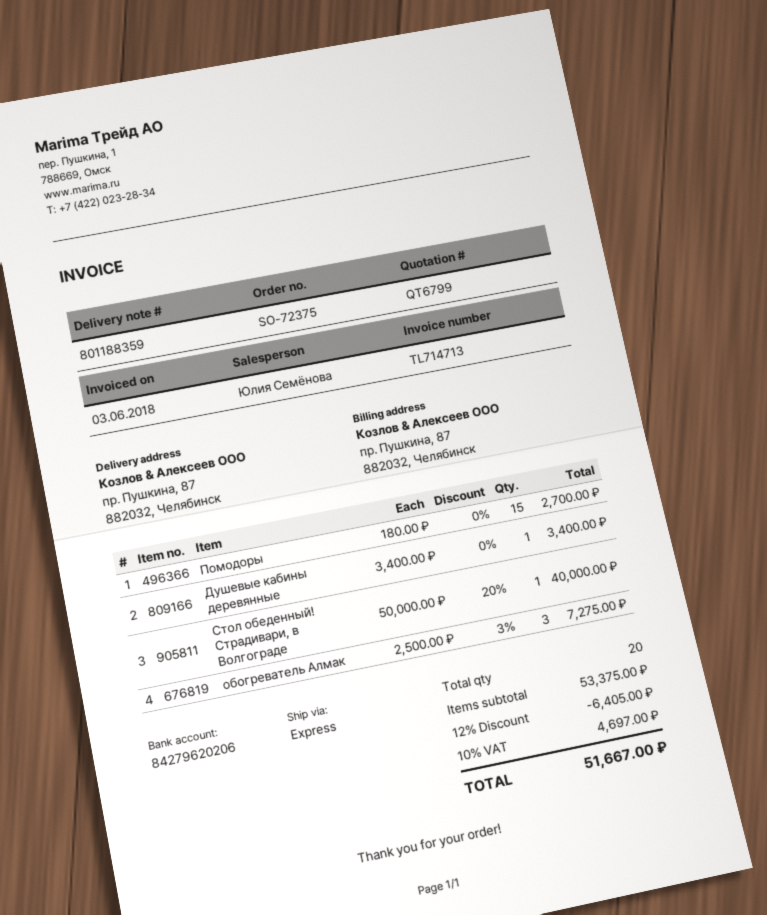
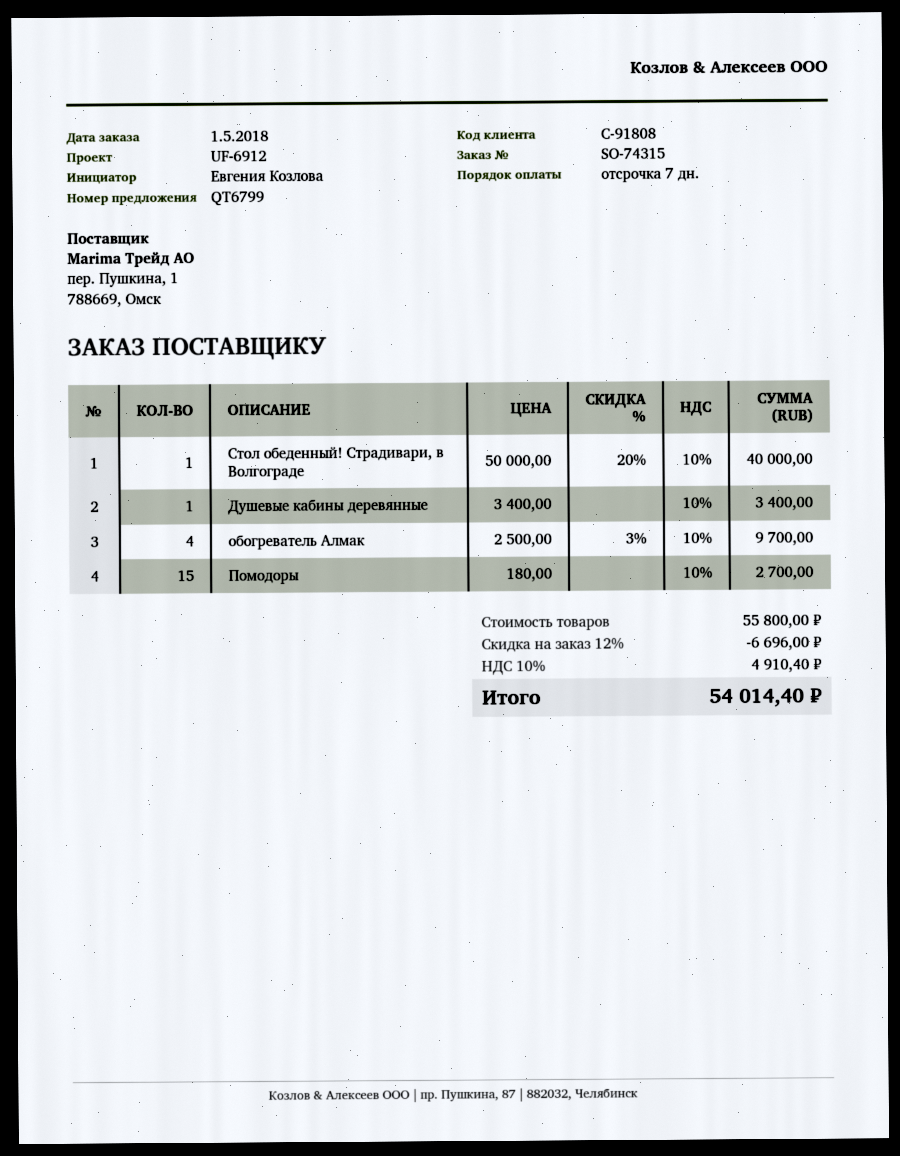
order number: SO-72375 -> SO-74315
обогреватель Алмак: 3 x 2500.00 - 3% = 7275.00 -> 4 x 2500.00 - 3% = 9700.00
subtotal: 53375.00 -> 55800.00
discount: 12% = 6405.00 -> 12% = 6696.00
tax: 10% = 4697.00 -> 10% = 4910.40
total: 51667.00 -> 54014.40

